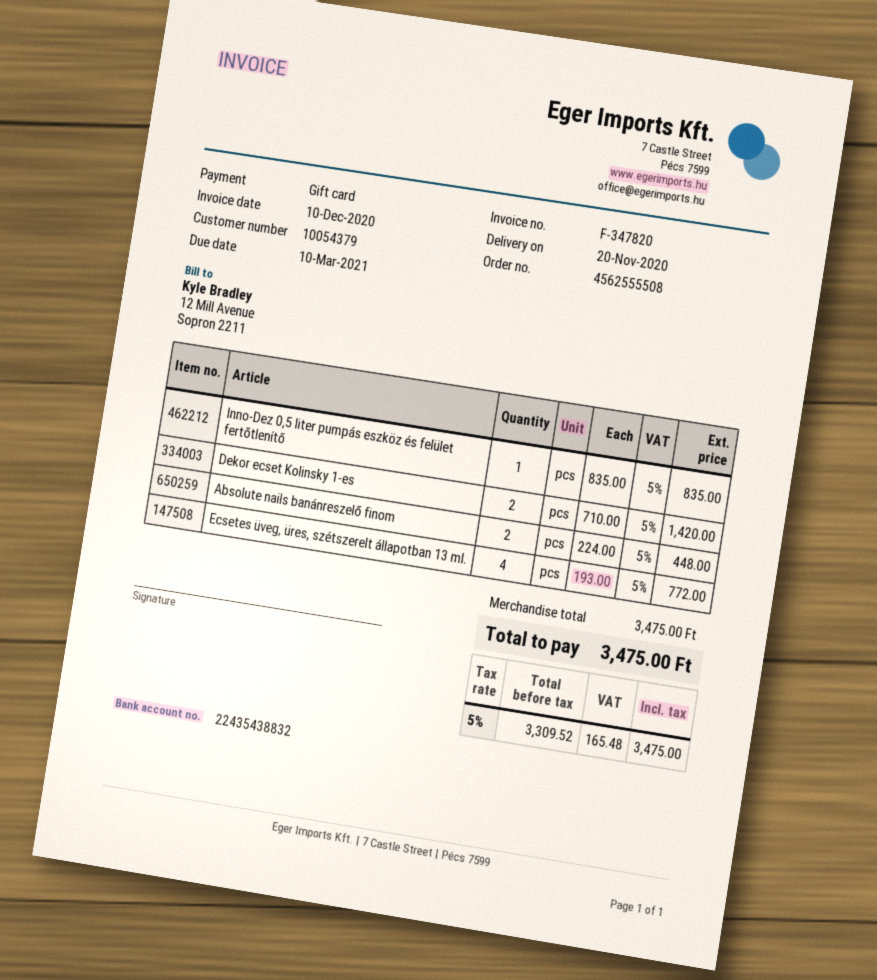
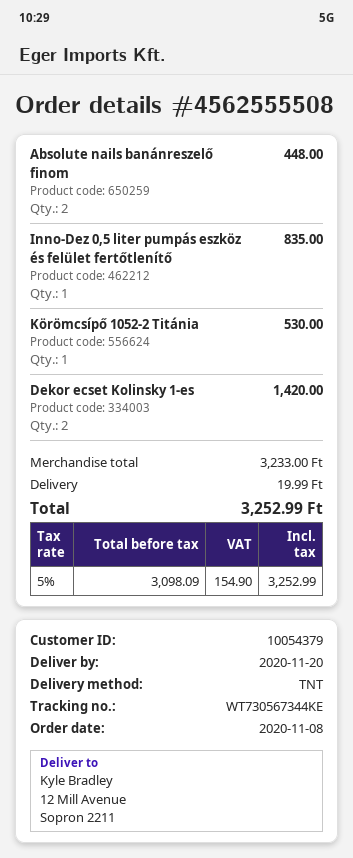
Ecsetes üveg, üres, szétszerelt állapotban 13 ml.: 4 for 772.00 -> none
Körömcsípő 1052-2 Titánia: none -> 1 for 530.00
subtotal: 3475.00 -> 3233.00
shipping: none -> 19.99
net: 3309.52 -> 3098.09
tax: 5% = 165.48 -> 5% = 154.90
total: 3475.00 -> 3252.99

